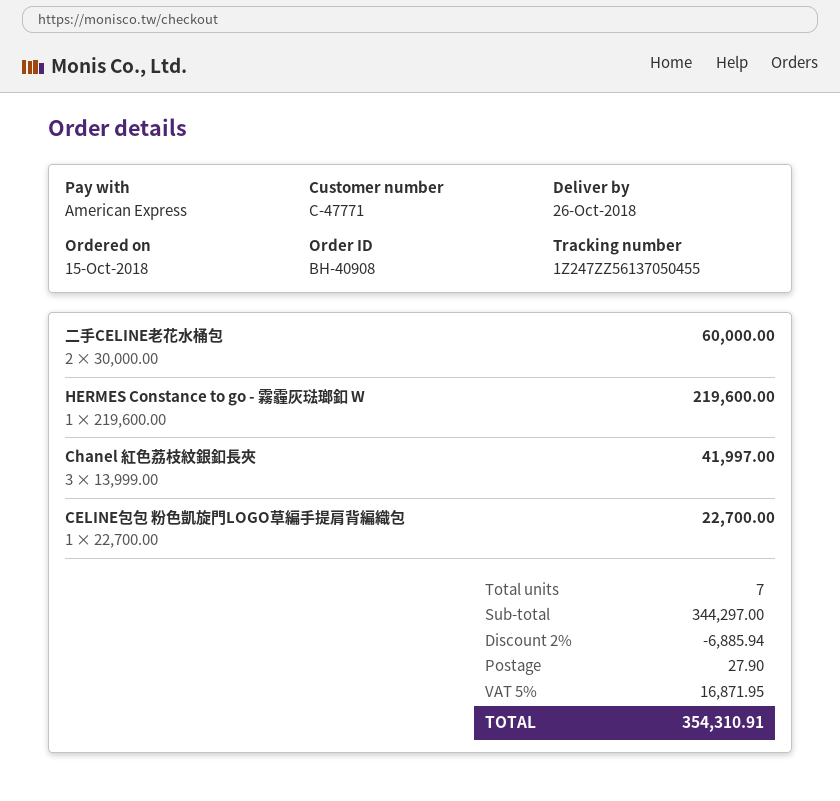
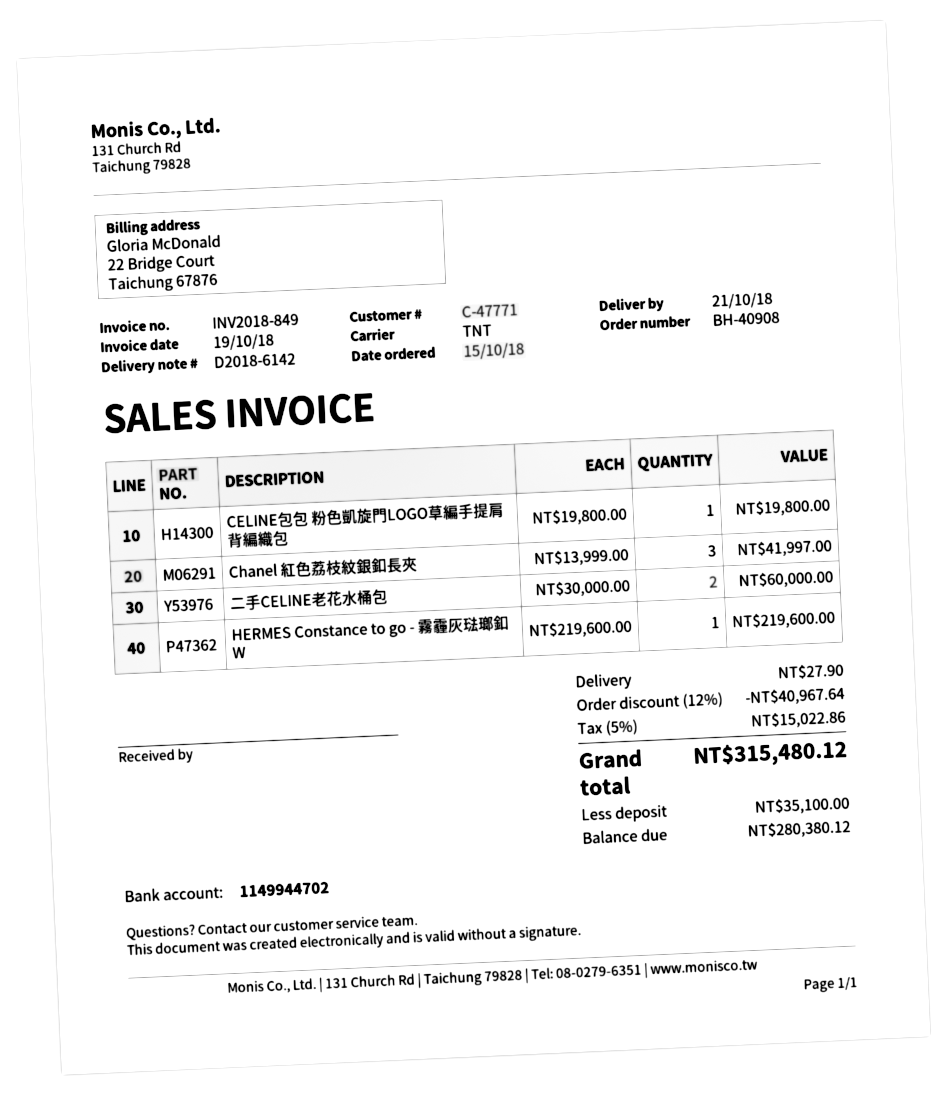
delivery date: 2018-10-26 -> 2018-10-21
CELINE包包 粉色凱旋門LOGO草編手提肩背編織包: 1 x 22700.00 = 22700.00 -> 1 x 19800.00 = 19800.00
discount: 2% = 6885.94 -> 12% = 40967.64
tax: 5% = 16871.95 -> 5% = 15022.86
total: 354310.91 -> 315480.12

